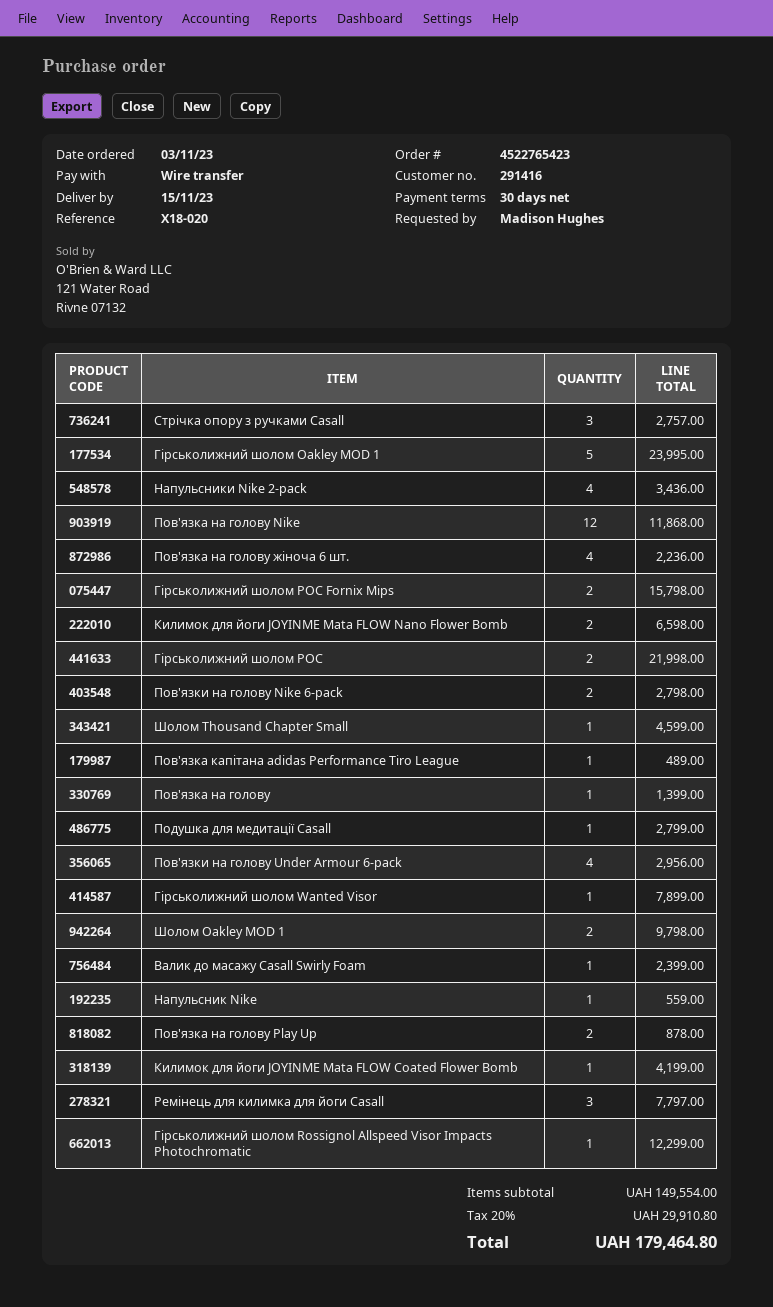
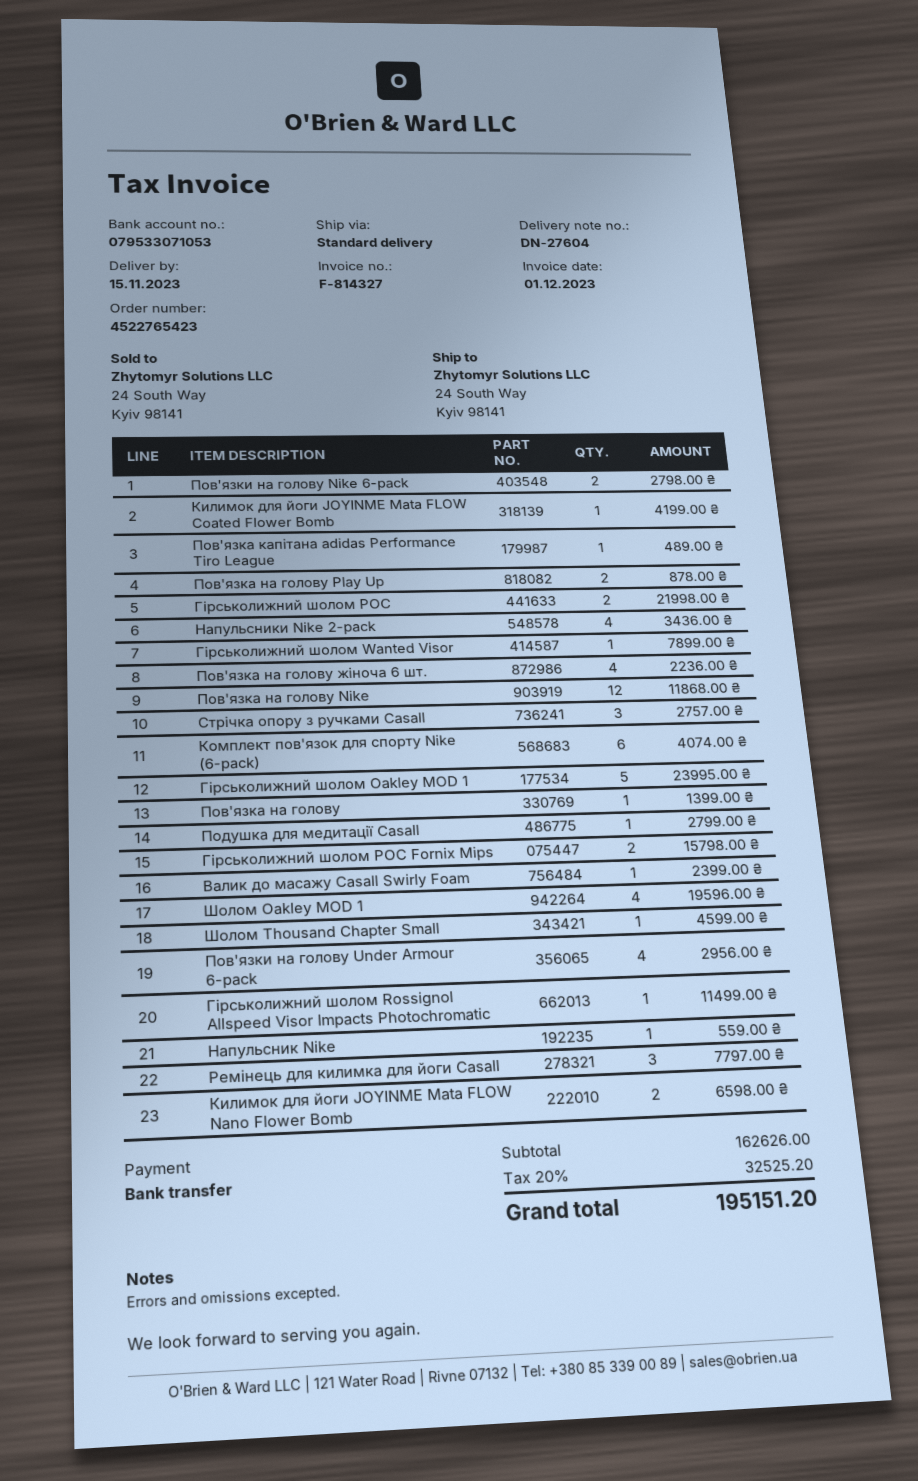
Шолом Oakley MOD 1: 2 for 9798.00 -> 4 for 19596.00
Гірськолижний шолом Rossignol Allspeed Visor Impacts Photochromatic: 1 for 12299.00 -> 1 for 11499.00
Комплект пов'язок для спорту Nike (6-pack): none -> 6 for 4074.00
subtotal: 149554.00 -> 162626.00
tax: 20% = 29910.80 -> 20% = 32525.20
total: 179464.80 -> 195151.20

